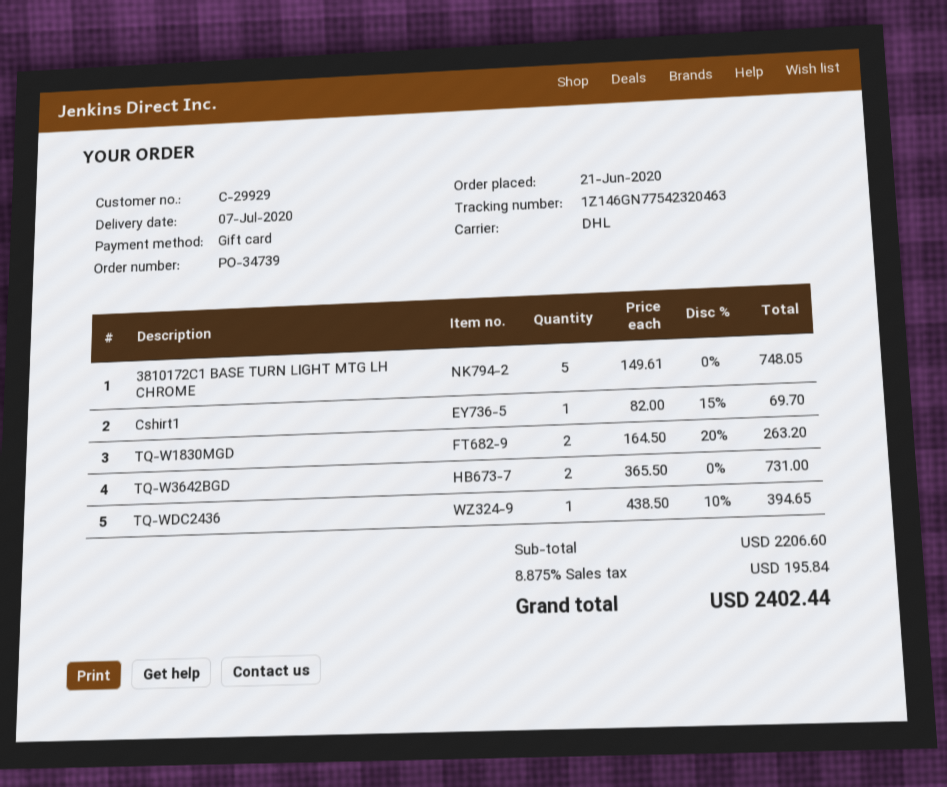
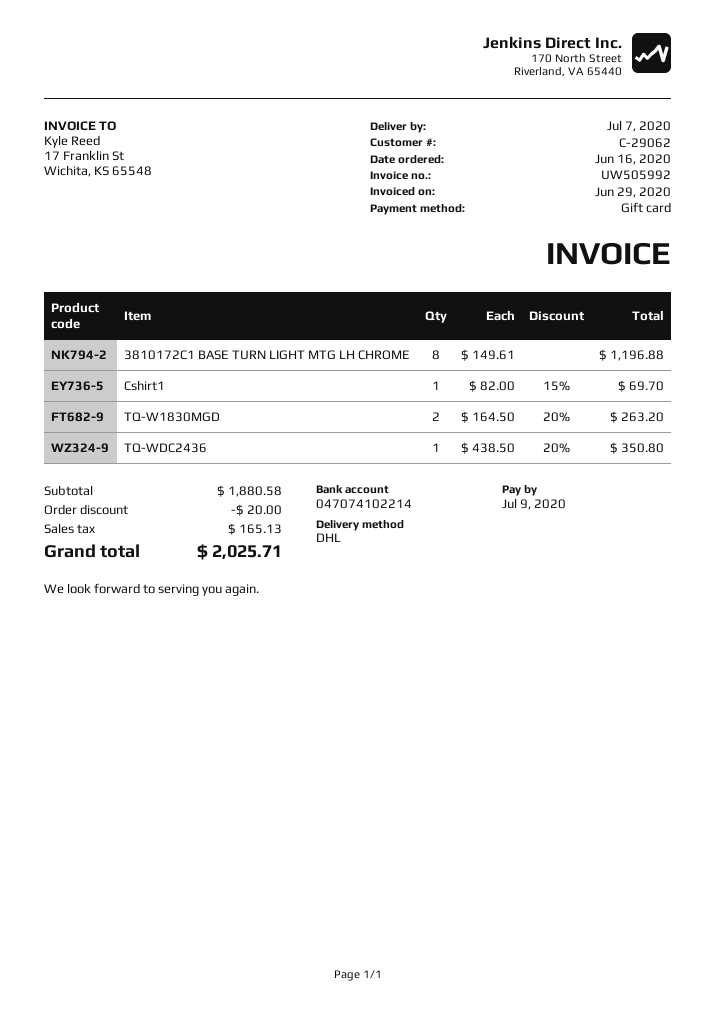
order date: 2020-06-21 -> 2020-06-16
customer number: C-29929 -> C-29062
3810172C1 BASE TURN LIGHT MTG LH CHROME: 5 x 149.61 = 748.05 -> 8 x 149.61 = 1196.88
TQ-W3642BGD: 2 x 365.50 = 731.00 -> none
TQ-WDC2436: 1 x 438.50 - 10% = 394.65 -> 1 x 438.50 - 20% = 350.80
subtotal: 2206.60 -> 1880.58
discount: none -> 20.00
tax: 195.84 -> 165.13
total: 2402.44 -> 2025.71

